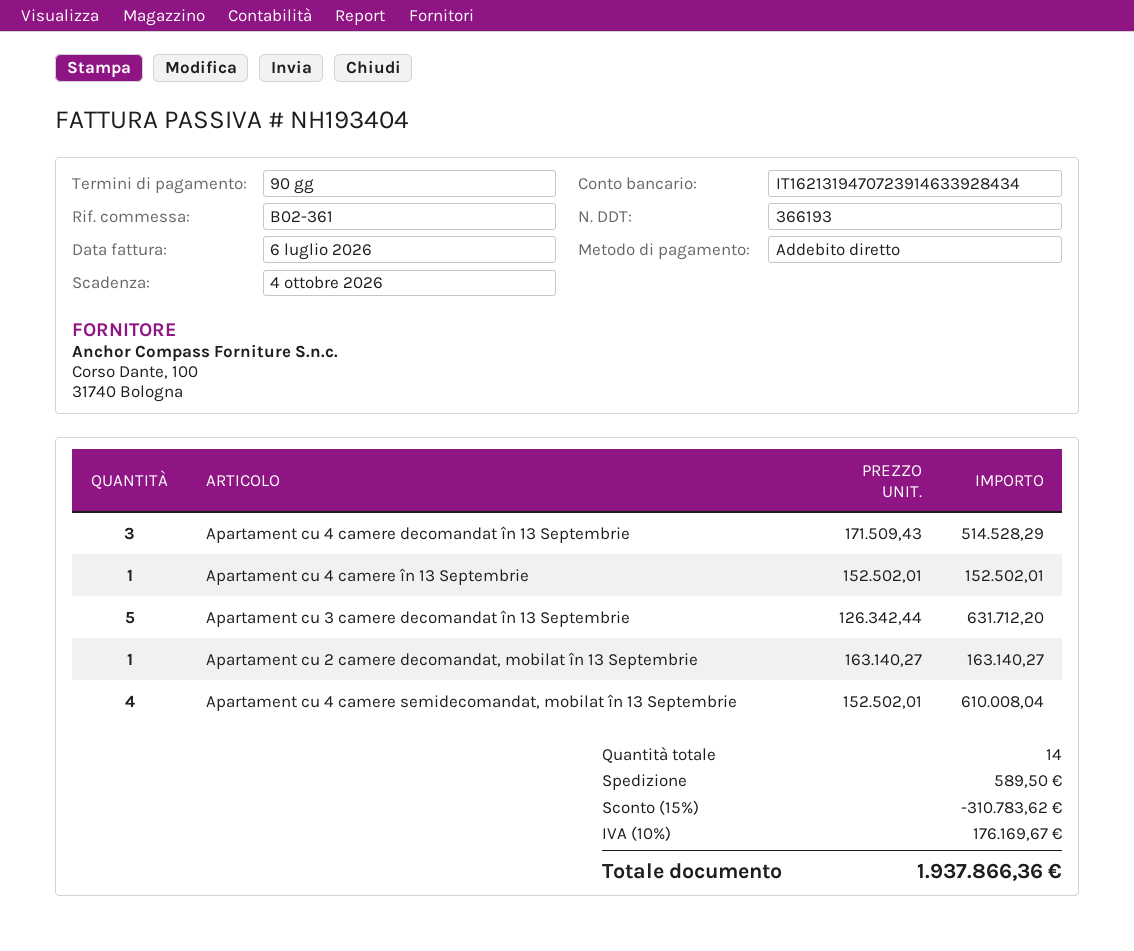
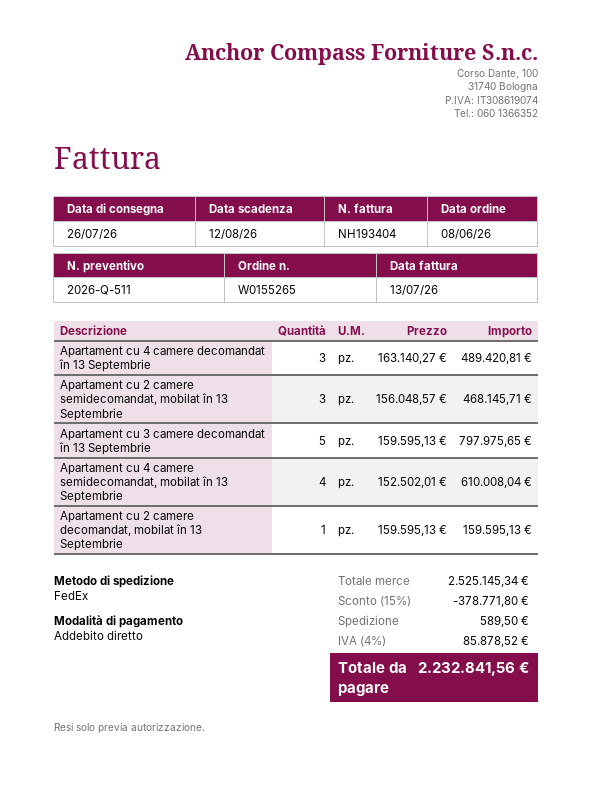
invoice date: 2026-07-06 -> 2026-07-13
due date: 2026-10-04 -> 2026-08-12
Apartament cu 4 camere decomandat în 13 Septembrie: 3 x 171509.43 = 514528.29 -> 3 x 163140.27 = 489420.81
Apartament cu 4 camere în 13 Septembrie: 1 x 152502.01 = 152502.01 -> none
Apartament cu 3 camere decomandat în 13 Septembrie: 5 x 126342.44 = 631712.20 -> 5 x 159595.13 = 797975.65
Apartament cu 2 camere decomandat, mobilat în 13 Septembrie: 1 x 163140.27 = 163140.27 -> 1 x 159595.13 = 159595.13
Apartament cu 2 camere semidecomandat, mobilat în 13 Septembrie: none -> 3 x 156048.57 = 468145.71
discount: 15% = 310783.62 -> 15% = 378771.80
tax: 10% = 176169.67 -> 4% = 85878.52
total: 1937866.36 -> 2232841.56

